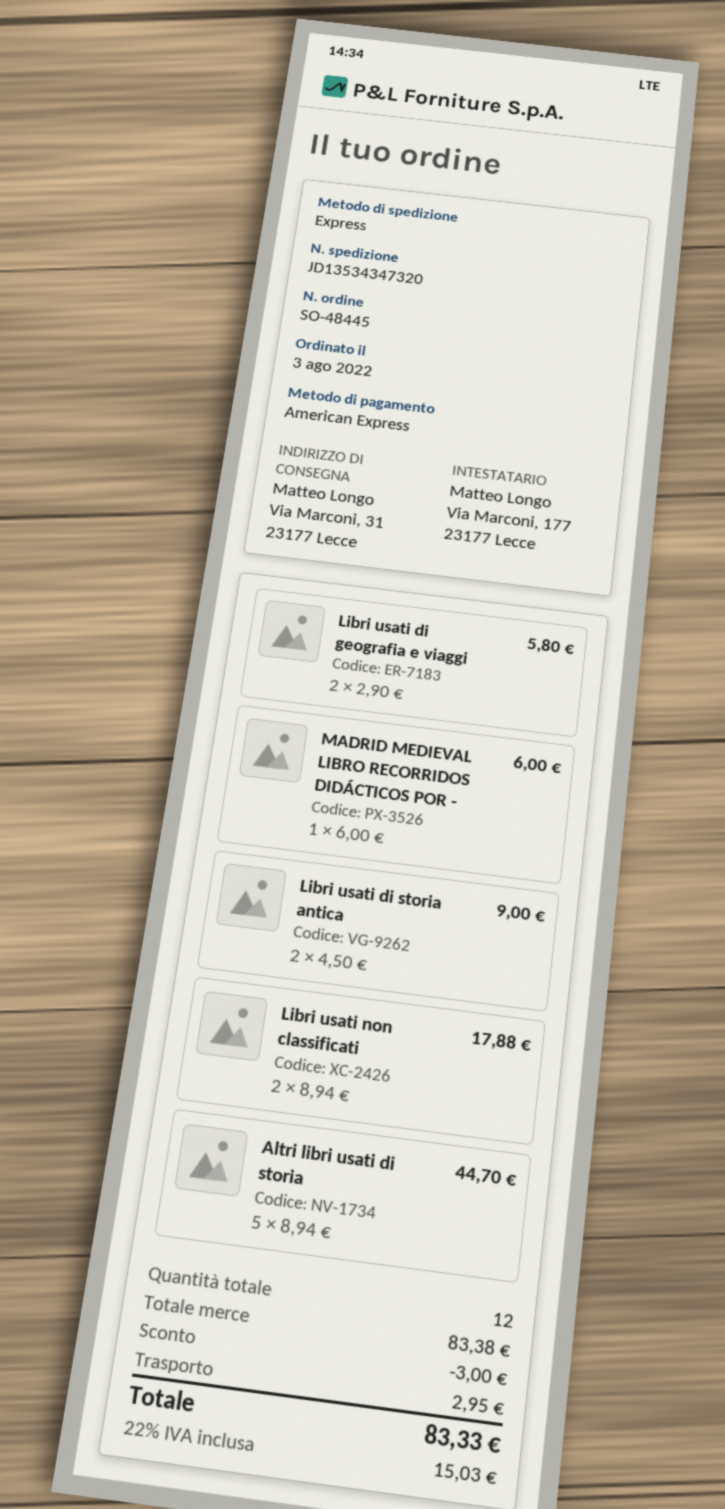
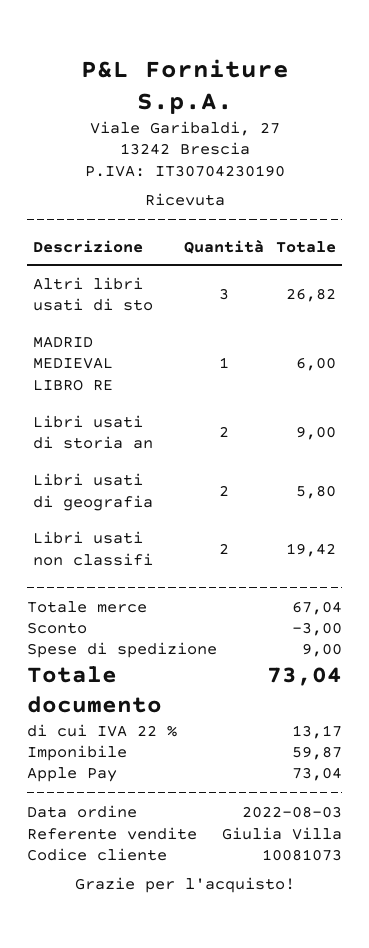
payment method: American Express -> Apple Pay
Libri usati non classificati: 2 for 17.88 -> 2 for 19.42
Altri libri usati di storia: 5 for 44.70 -> 3 for 26.82
subtotal: 83.38 -> 67.04
shipping: 2.95 -> 9.00
tax: 22% = 15.03 -> 22% = 13.17
total: 83.33 -> 73.04

